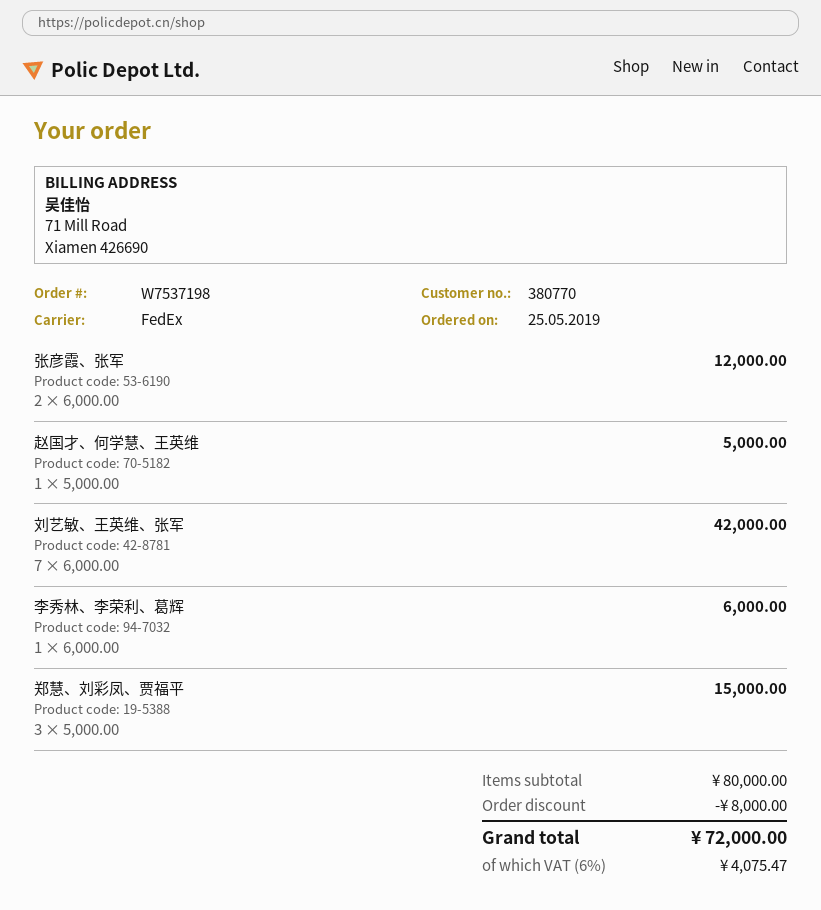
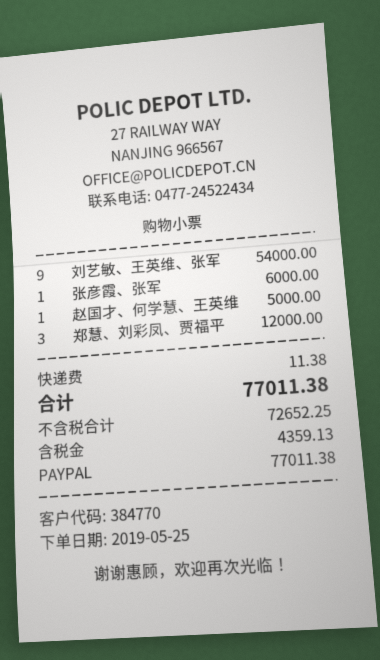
customer number: 380770 -> 384770
张彦霞、张军: 2 for 12000.00 -> 1 for 6000.00
刘艺敏、王英维、张军: 7 for 42000.00 -> 9 for 54000.00
李秀林、李荣利、葛辉: 1 for 6000.00 -> none
郑慧、刘彩凤、贾福平: 3 for 15000.00 -> 3 for 12000.00
discount: 8000.00 -> none
shipping: none -> 11.38
tax: 4075.47 -> 4359.13
total: 72000.00 -> 77011.38

